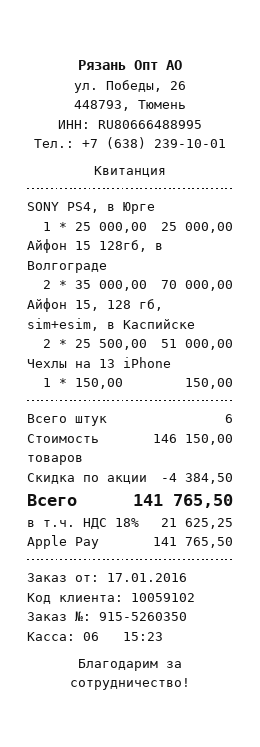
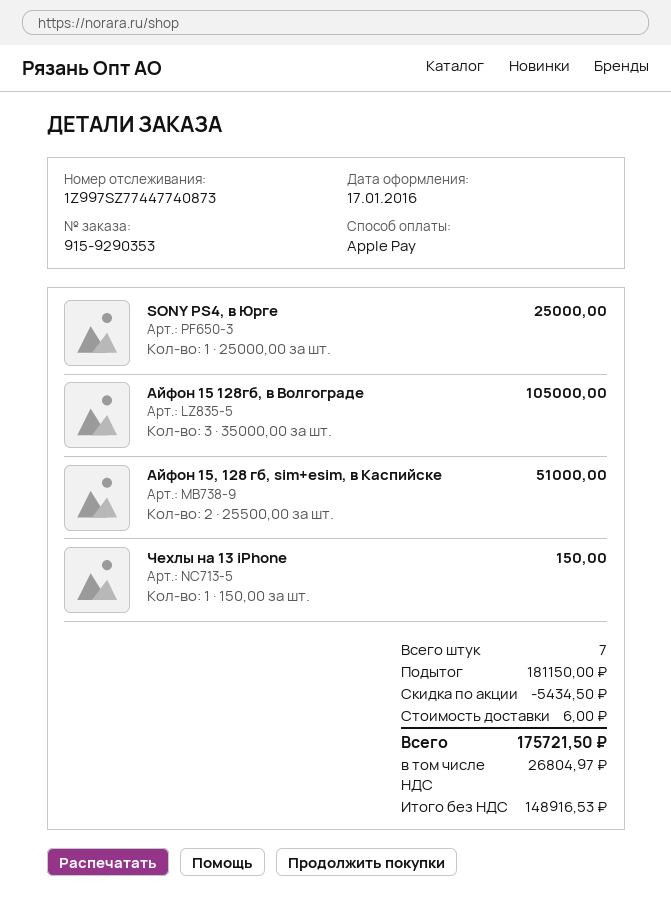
order number: 915-5260350 -> 915-9290353
Айфон 15 128гб, в Волгограде: 2 x 35000.00 = 70000.00 -> 3 x 35000.00 = 105000.00
total quantity: 6 -> 7
subtotal: 146150.00 -> 181150.00
discount: 4384.50 -> 5434.50
shipping: none -> 6.00
tax: 21625.25 -> 26804.97
total: 141765.50 -> 175721.50

